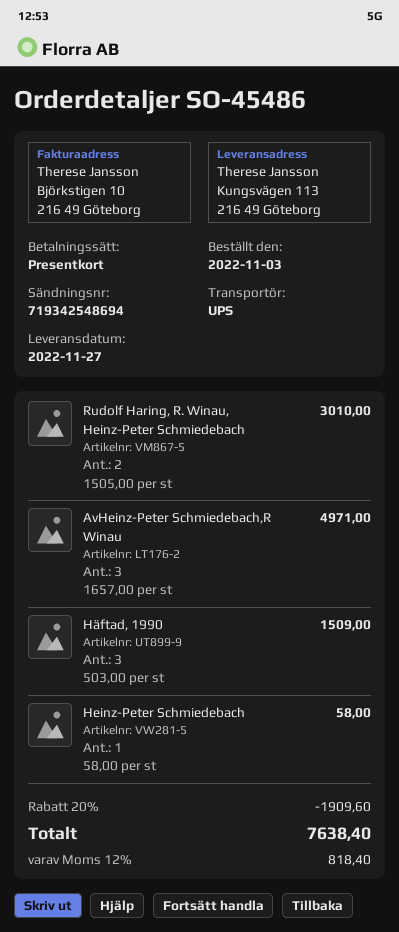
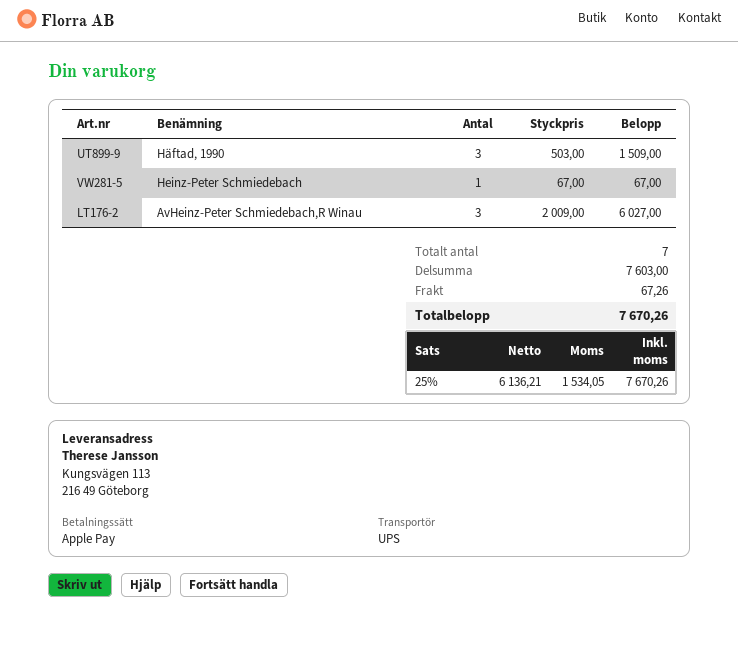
payment method: gift card -> Apple Pay
Rudolf Haring, R. Winau, Heinz-Peter Schmiedebach: 2 x 1505.00 = 3010.00 -> none
AvHeinz-Peter Schmiedebach,R Winau: 3 x 1657.00 = 4971.00 -> 3 x 2009.00 = 6027.00
Heinz-Peter Schmiedebach: 1 x 58.00 = 58.00 -> 1 x 67.00 = 67.00
discount: 20% = 1909.60 -> none
shipping: none -> 67.26
tax: 12% = 818.40 -> 25% = 1534.05
total: 7638.40 -> 7670.26

